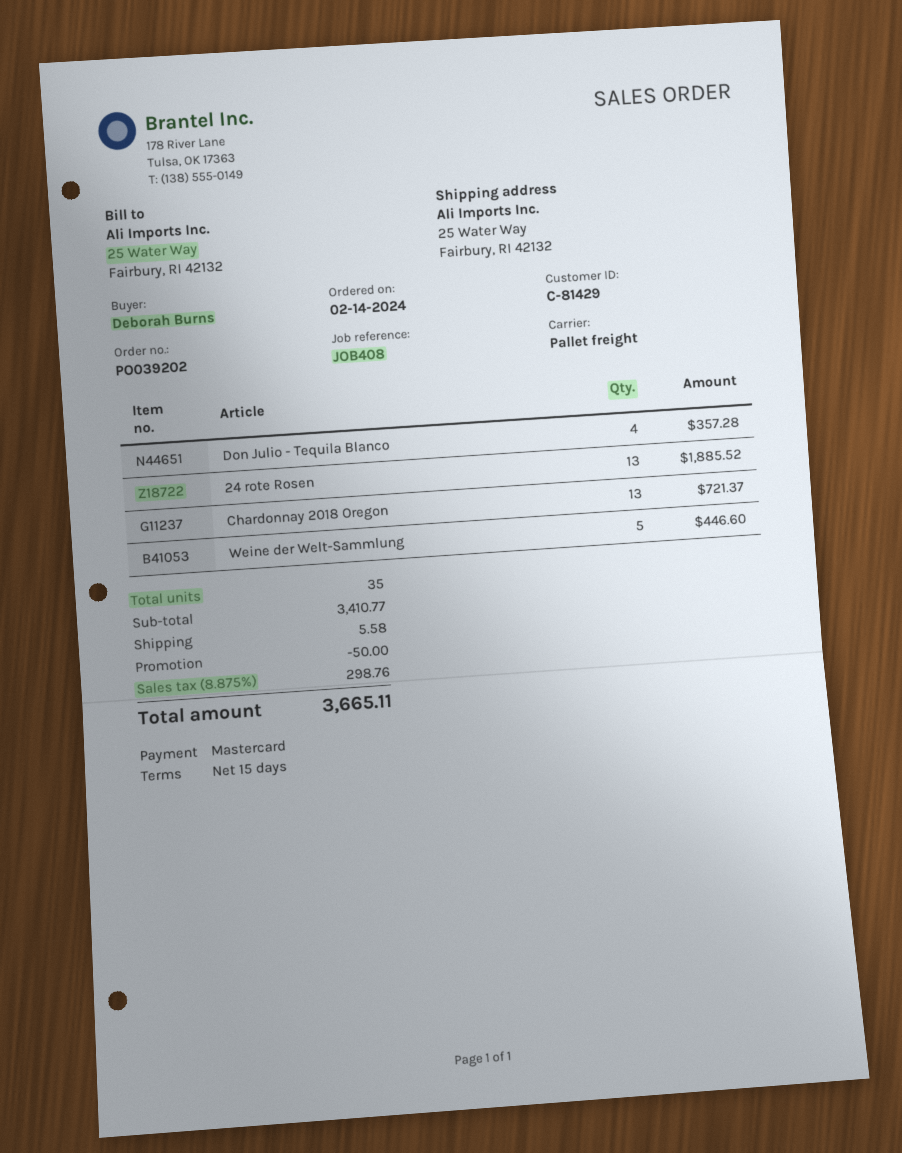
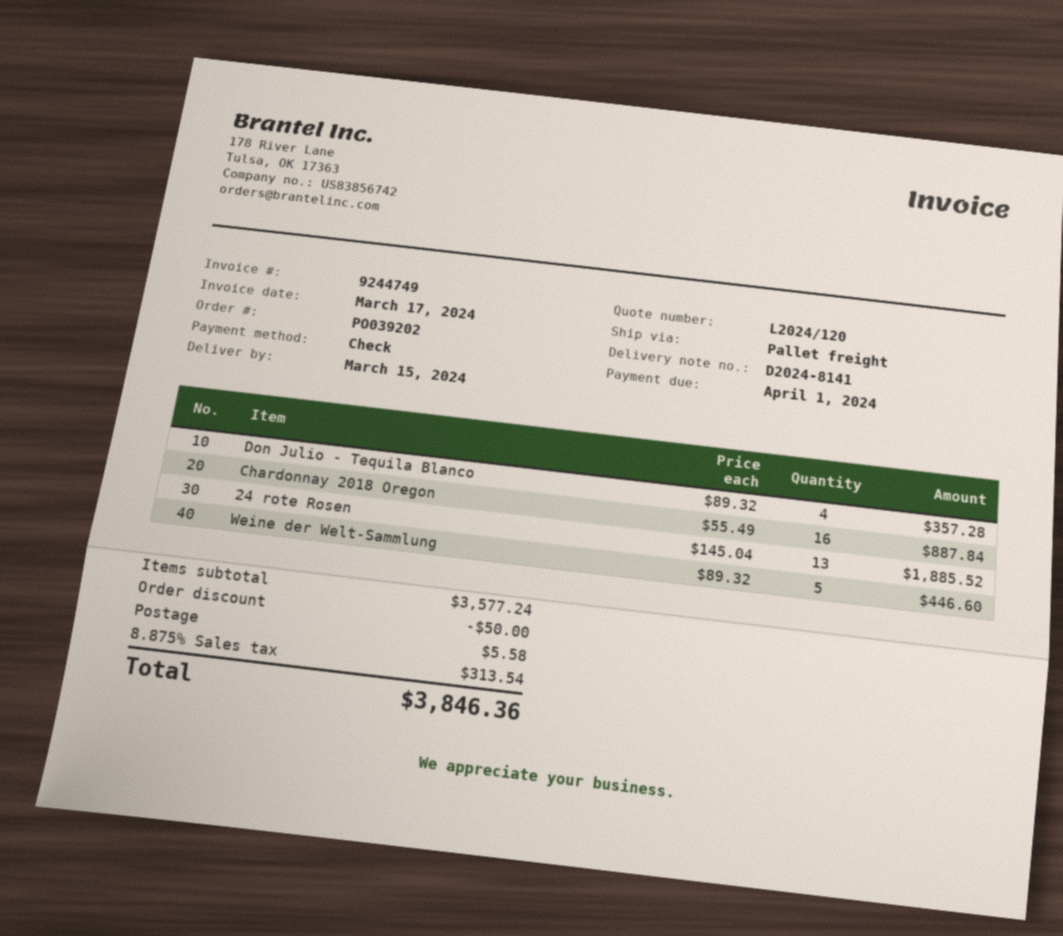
payment method: Mastercard -> cheque
Chardonnay 2018 Oregon: 13 for 721.37 -> 16 for 887.84
subtotal: 3410.77 -> 3577.24
tax: 8.875% = 298.76 -> 8.875% = 313.54
total: 3665.11 -> 3846.36

